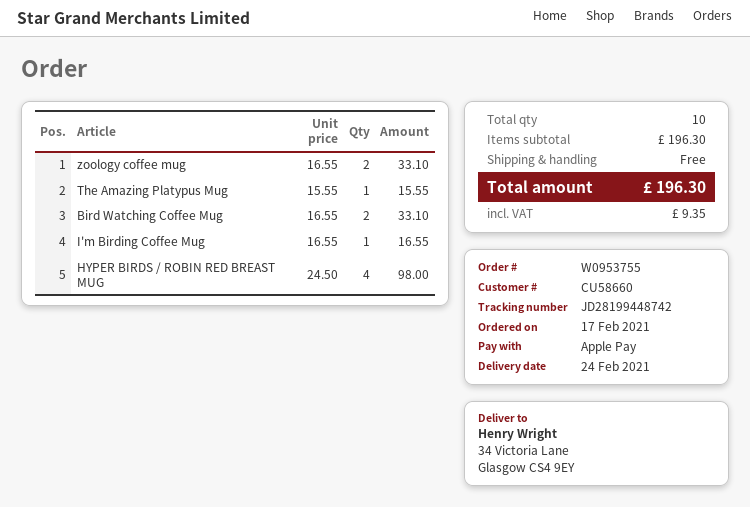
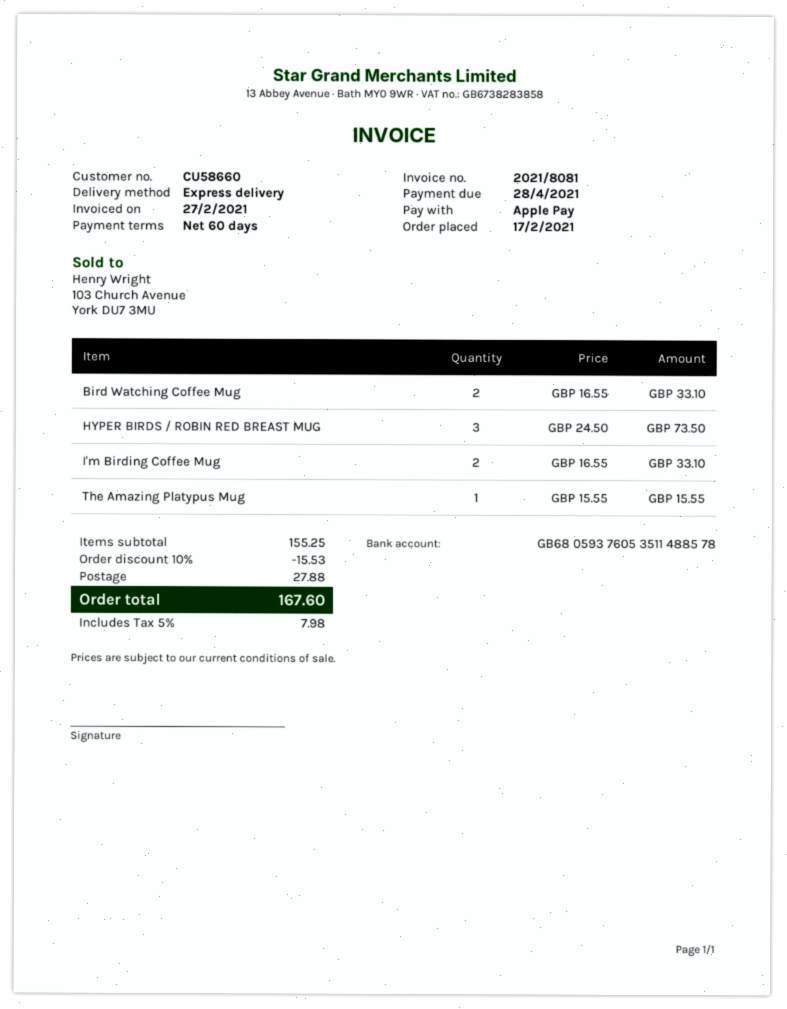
zoology coffee mug: 2 x 16.55 = 33.10 -> none
I'm Birding Coffee Mug: 1 x 16.55 = 16.55 -> 2 x 16.55 = 33.10
HYPER BIRDS / ROBIN RED BREAST MUG: 4 x 24.50 = 98.00 -> 3 x 24.50 = 73.50
subtotal: 196.30 -> 155.25
discount: none -> 10% = 15.53
shipping: 0.00 -> 27.88
tax: 9.35 -> 7.98
total: 196.30 -> 167.60

